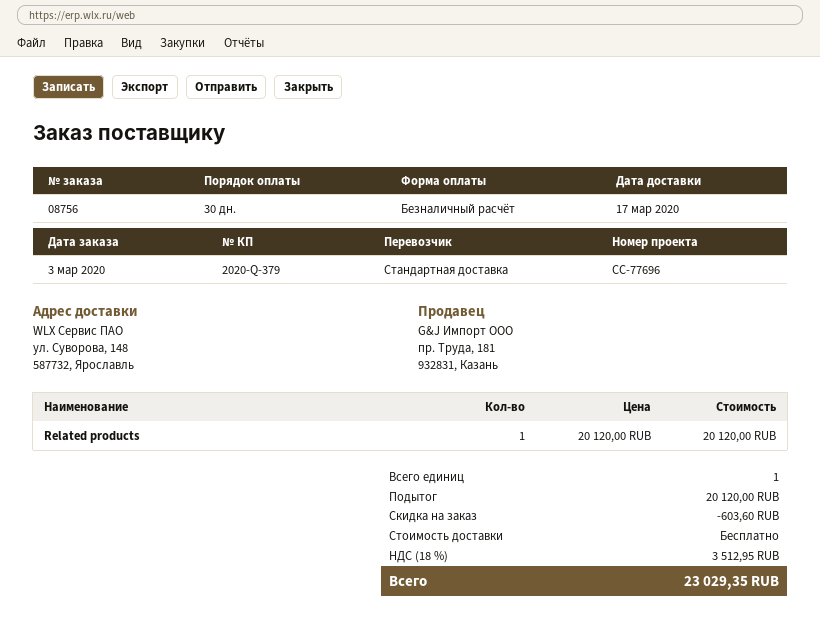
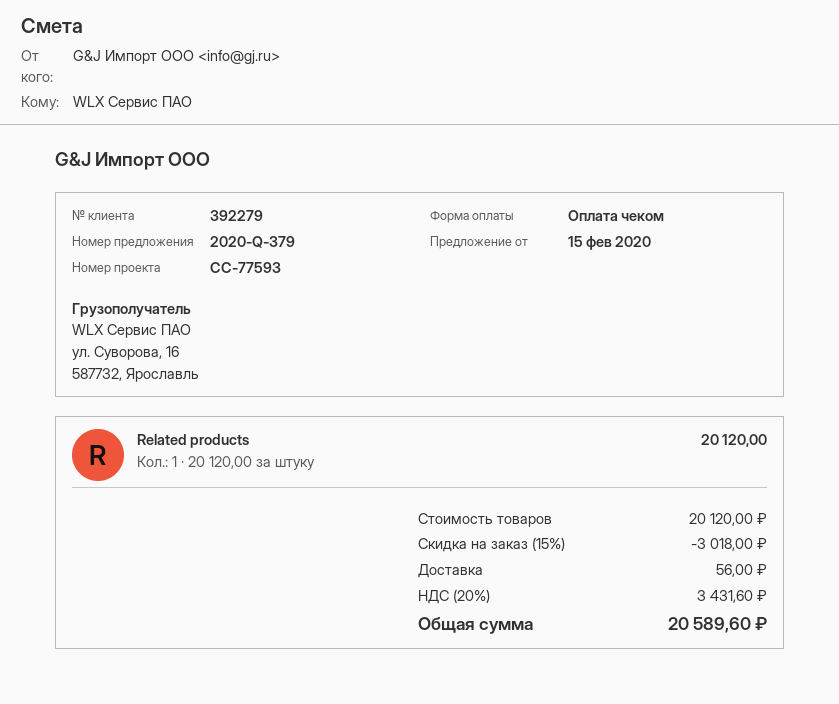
reference: CC-77696 -> CC-77593
payment method: bank transfer -> cheque
ship to: ул. Суворова, 148, 587732, Ярославль -> ул. Суворова, 16, 587732, Ярославль
discount: 603.60 -> 3018.00
shipping: 0.00 -> 56.00
tax: 18% = 3512.95 -> 20% = 3431.60
total: 23029.35 -> 20589.60

